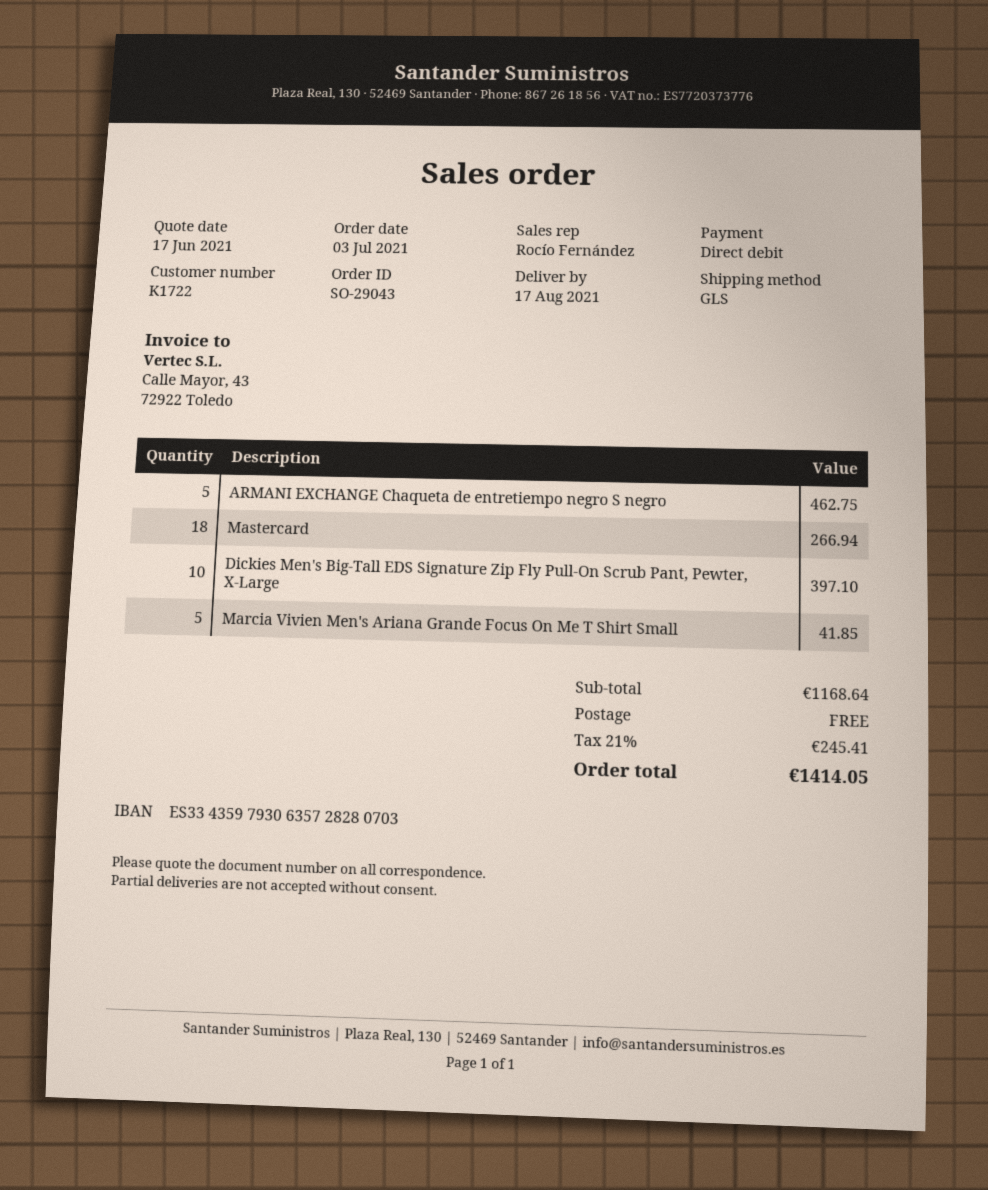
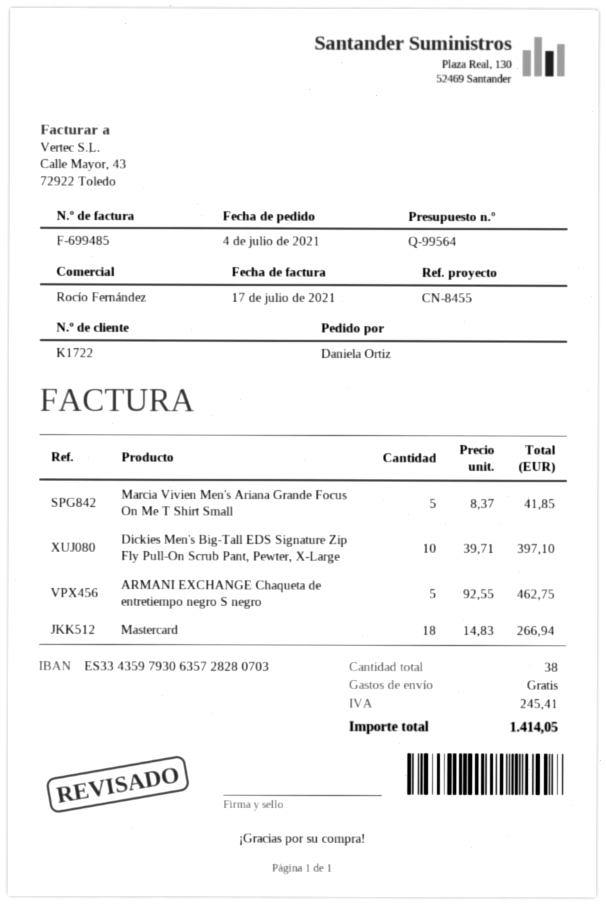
order date: 2021-07-03 -> 2021-07-04

